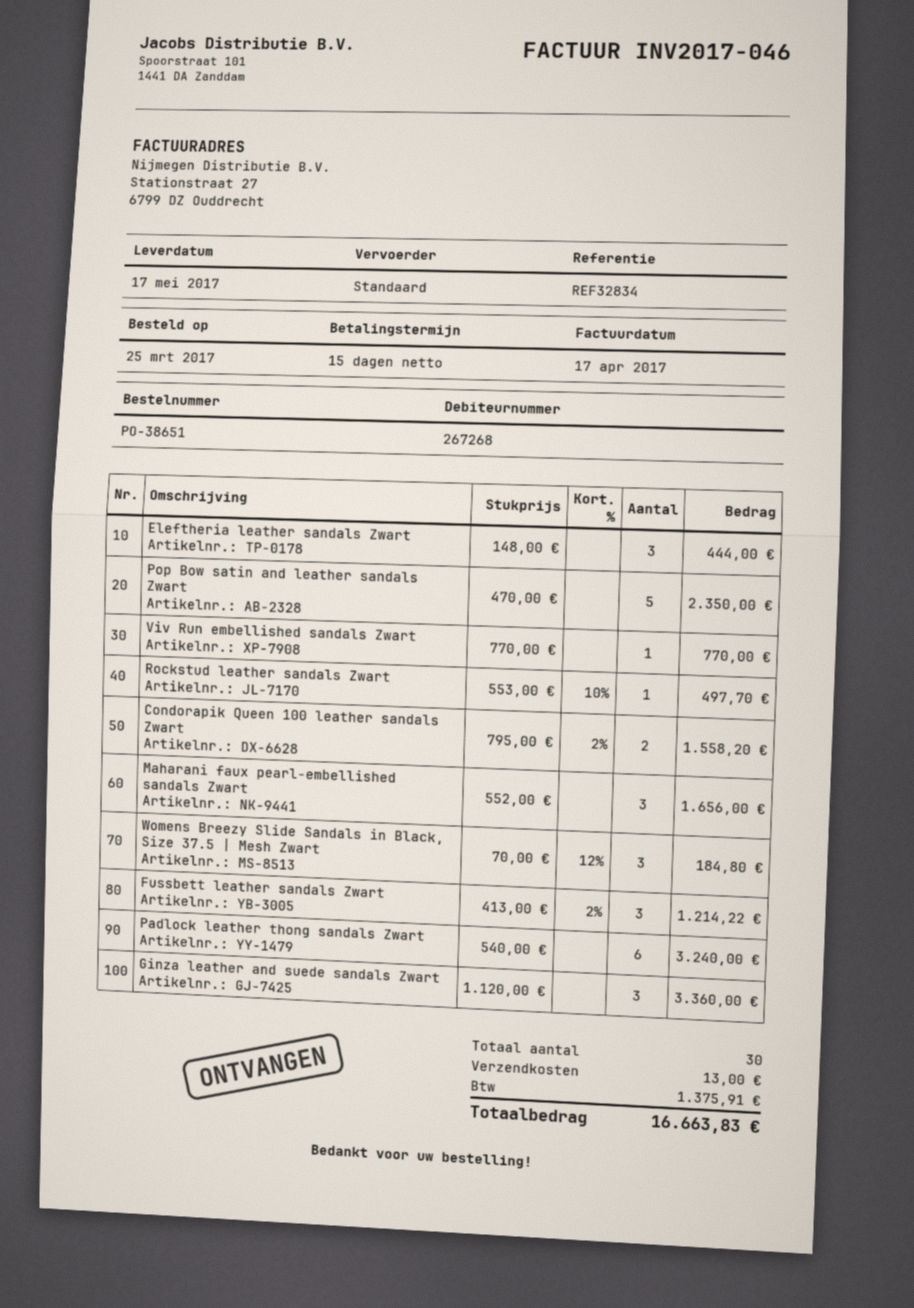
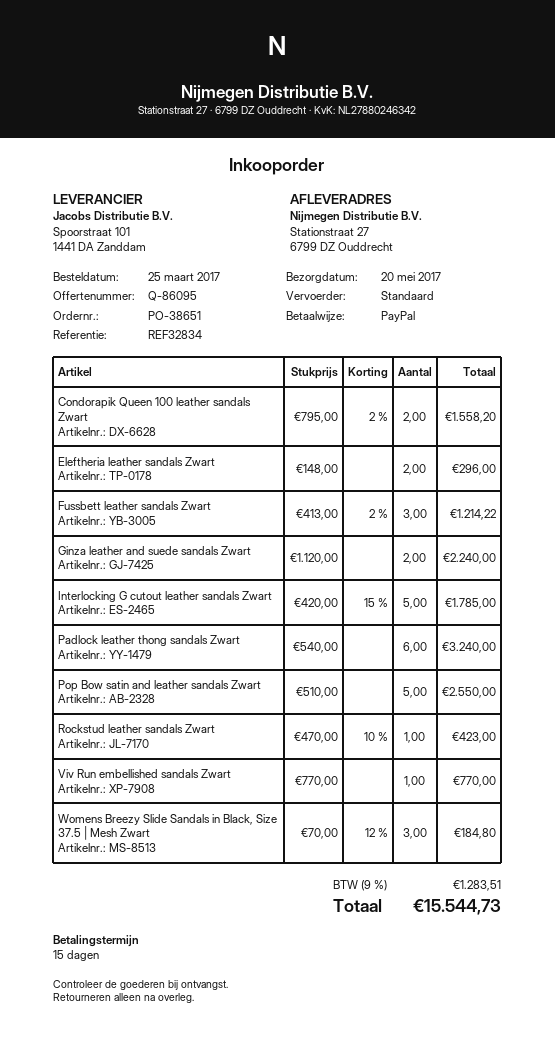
delivery date: 2017-05-17 -> 2017-05-20
Eleftheria leather sandals Zwart: 3 x 148.00 = 444.00 -> 2 x 148.00 = 296.00
Pop Bow satin and leather sandals Zwart: 5 x 470.00 = 2350.00 -> 5 x 510.00 = 2550.00
Rockstud leather sandals Zwart: 1 x 553.00 - 10% = 497.70 -> 1 x 470.00 - 10% = 423.00
Maharani faux pearl-embellished sandals Zwart: 3 x 552.00 = 1656.00 -> none
Ginza leather and suede sandals Zwart: 3 x 1120.00 = 3360.00 -> 2 x 1120.00 = 2240.00
Interlocking G cutout leather sandals Zwart: none -> 5 x 420.00 - 15% = 1785.00
shipping: 13.00 -> none
tax: 1375.91 -> 1283.51
total: 16663.83 -> 15544.73

